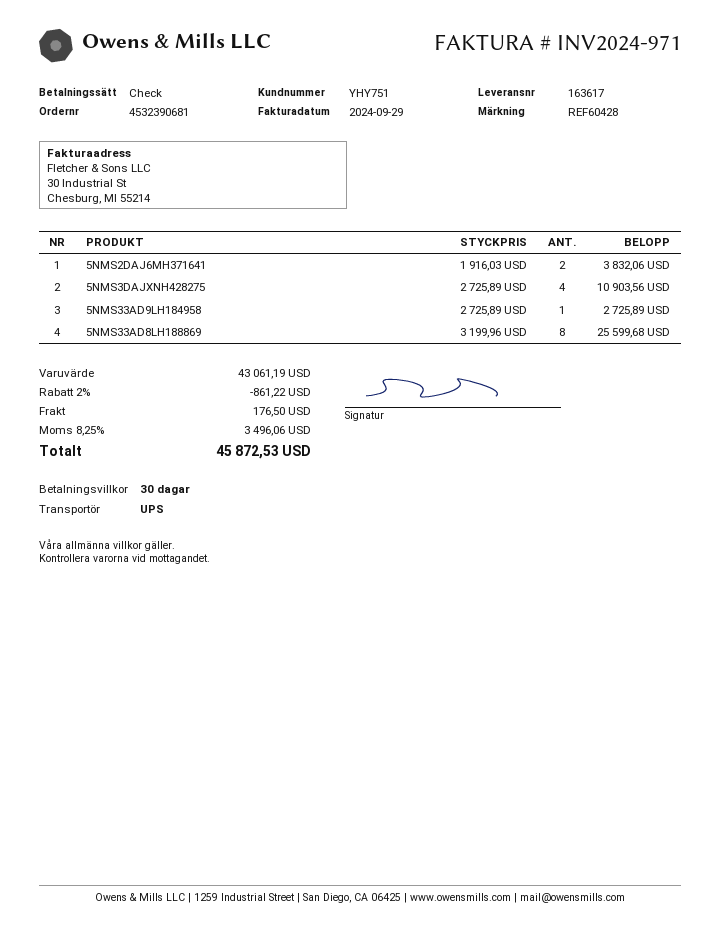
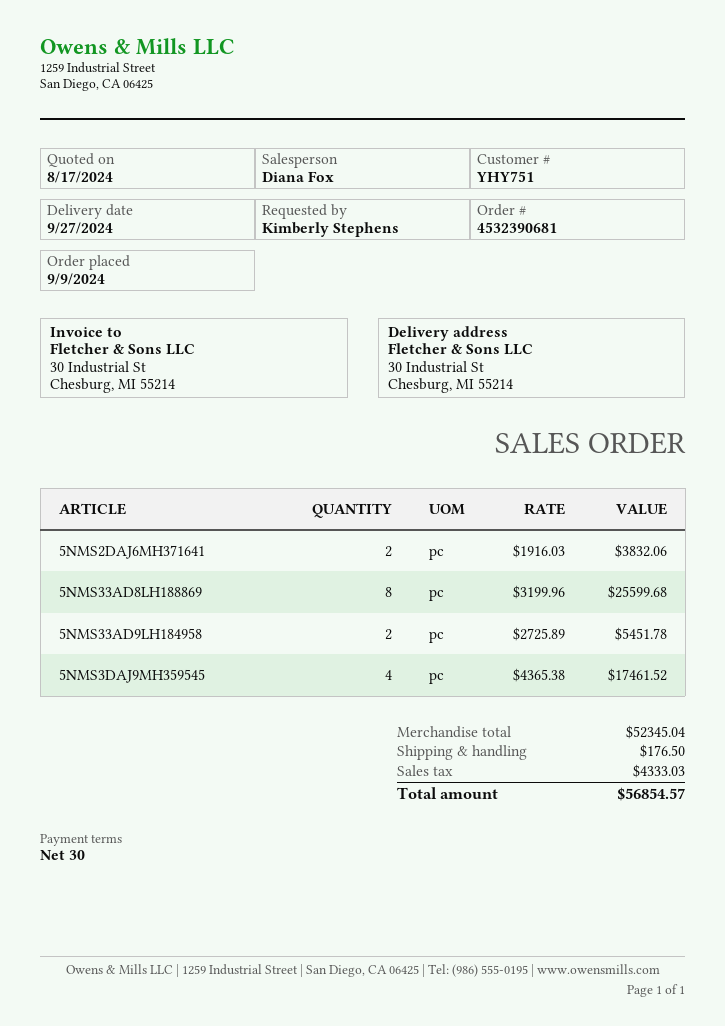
5NMS3DAJXNH428275: 4 x 2725.89 = 10903.56 -> none
5NMS33AD9LH184958: 1 x 2725.89 = 2725.89 -> 2 x 2725.89 = 5451.78
5NMS3DAJ9MH359545: none -> 4 x 4365.38 = 17461.52
subtotal: 43061.19 -> 52345.04
discount: 2% = 861.22 -> none
tax: 3496.06 -> 4333.03
total: 45872.53 -> 56854.57

